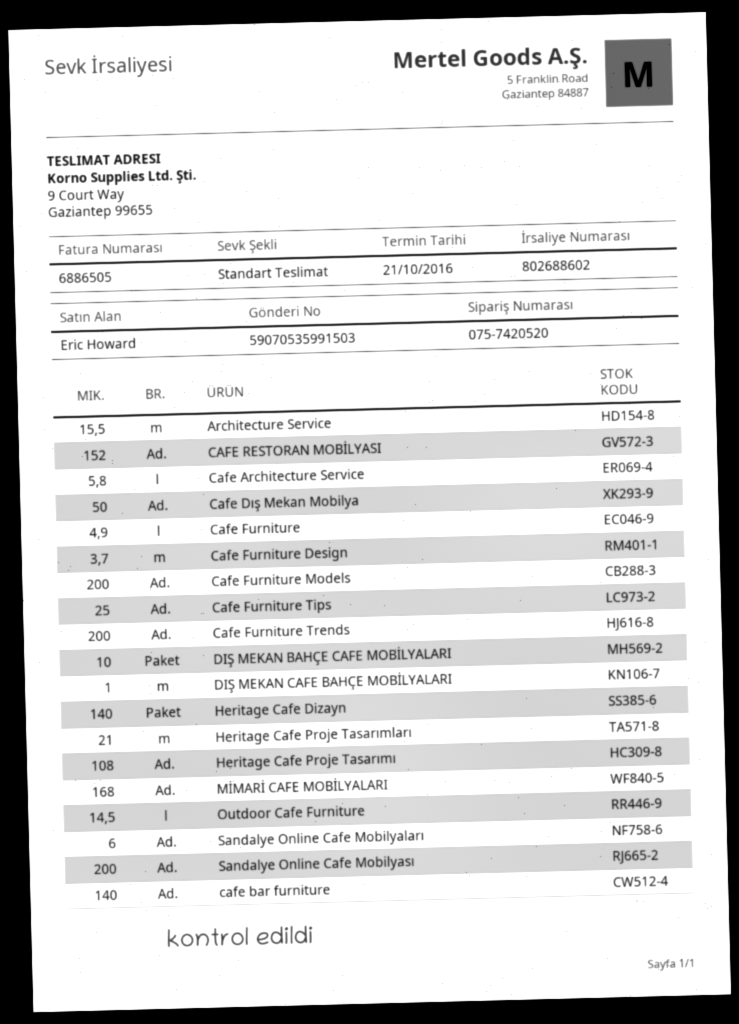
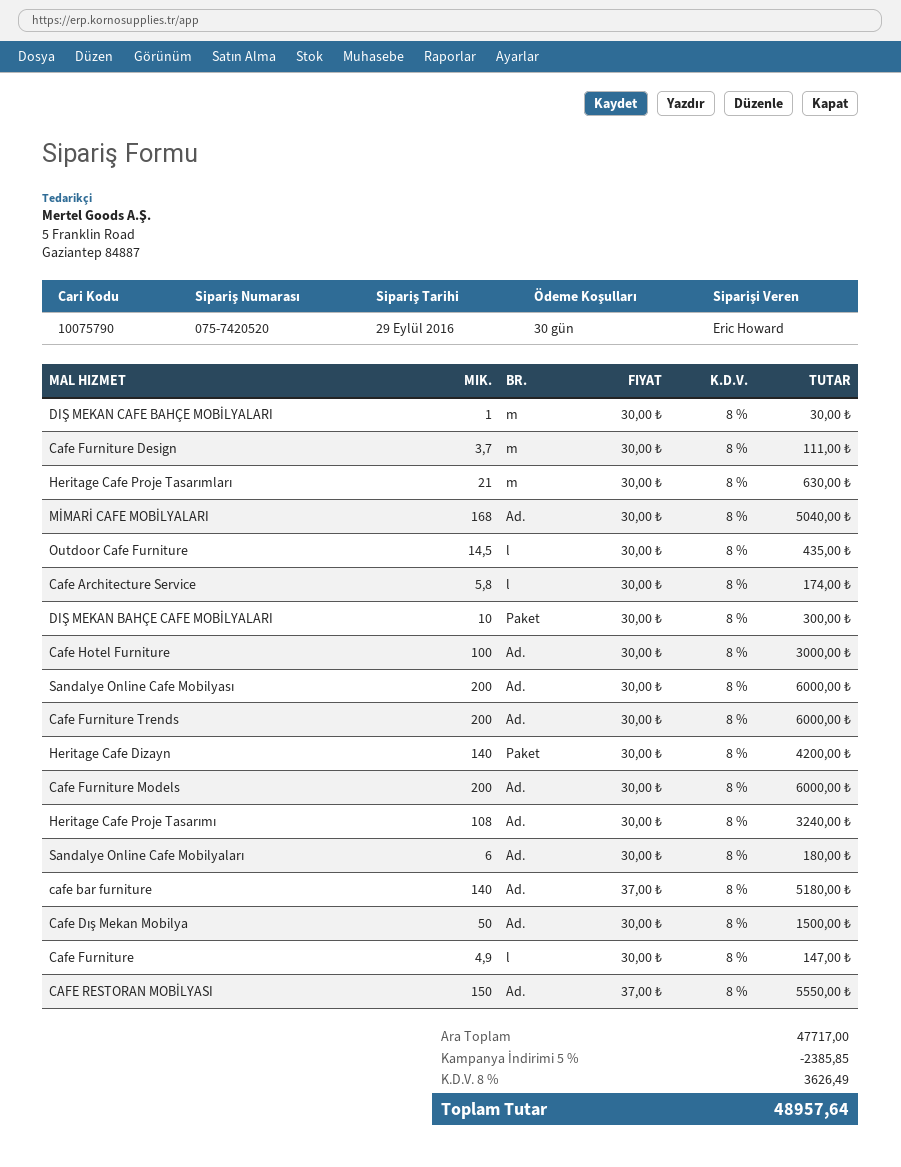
Architecture Service: 15.5 -> none
CAFE RESTORAN MOBİLYASI: 152 -> 150
Cafe Furniture Tips: 25 -> none
Cafe Hotel Furniture: none -> 100

